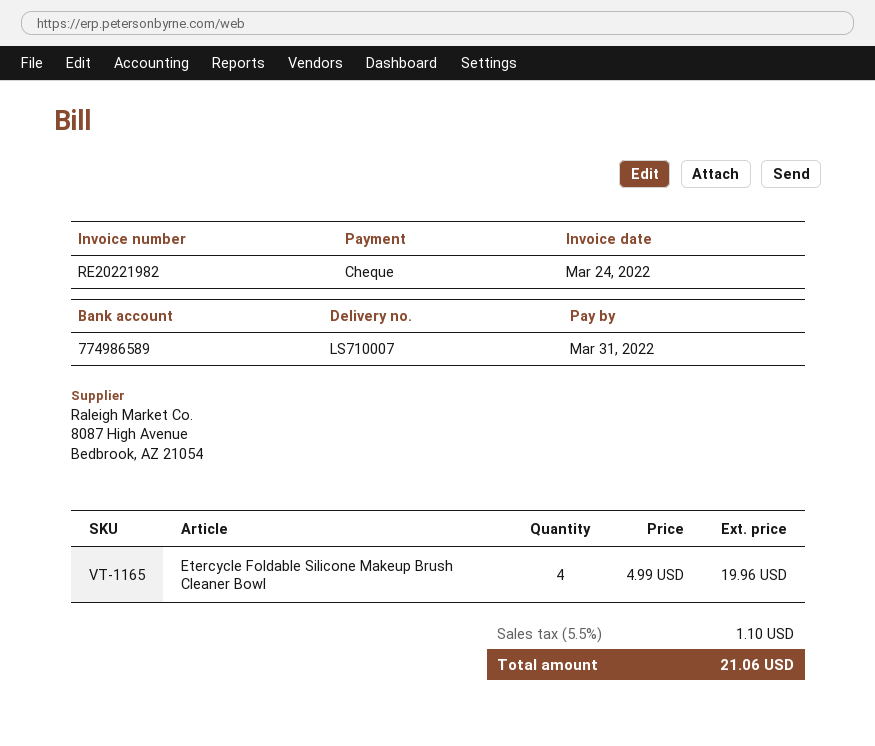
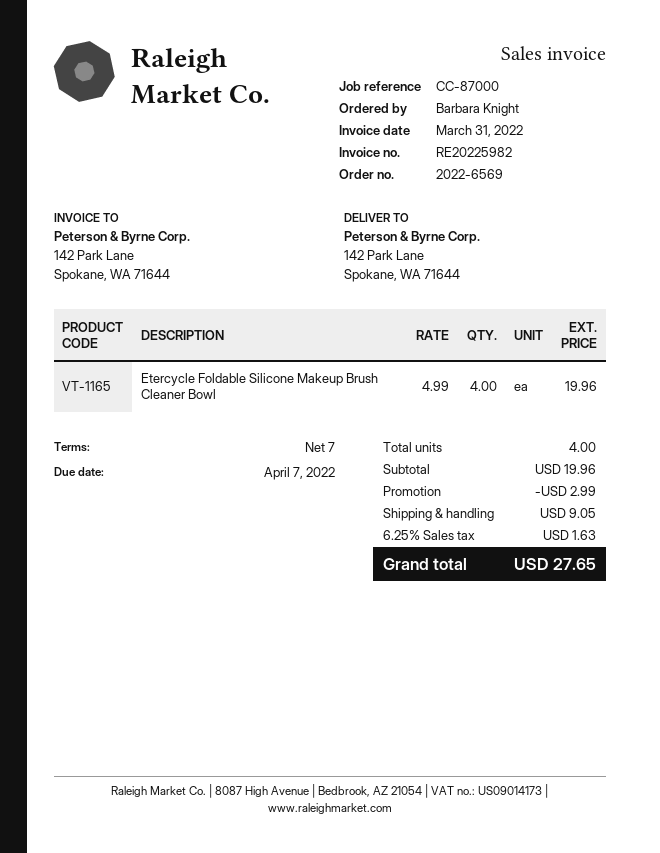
invoice number: RE20221982 -> RE20225982
invoice date: 2022-03-24 -> 2022-03-31
due date: 2022-03-31 -> 2022-04-07
discount: none -> 2.99
shipping: none -> 9.05
tax: 5.5% = 1.10 -> 6.25% = 1.63
total: 21.06 -> 27.65

